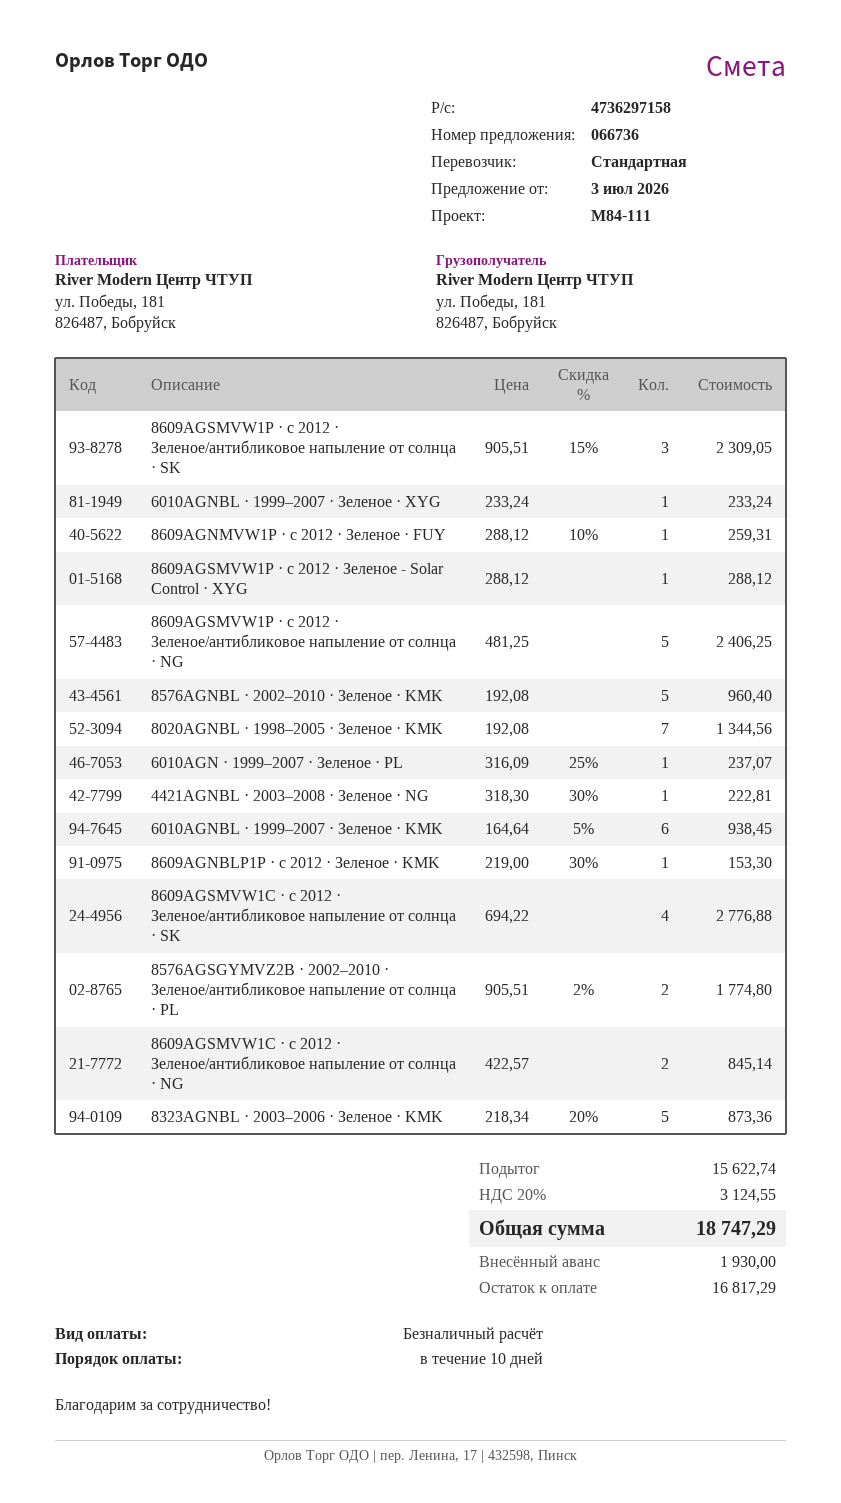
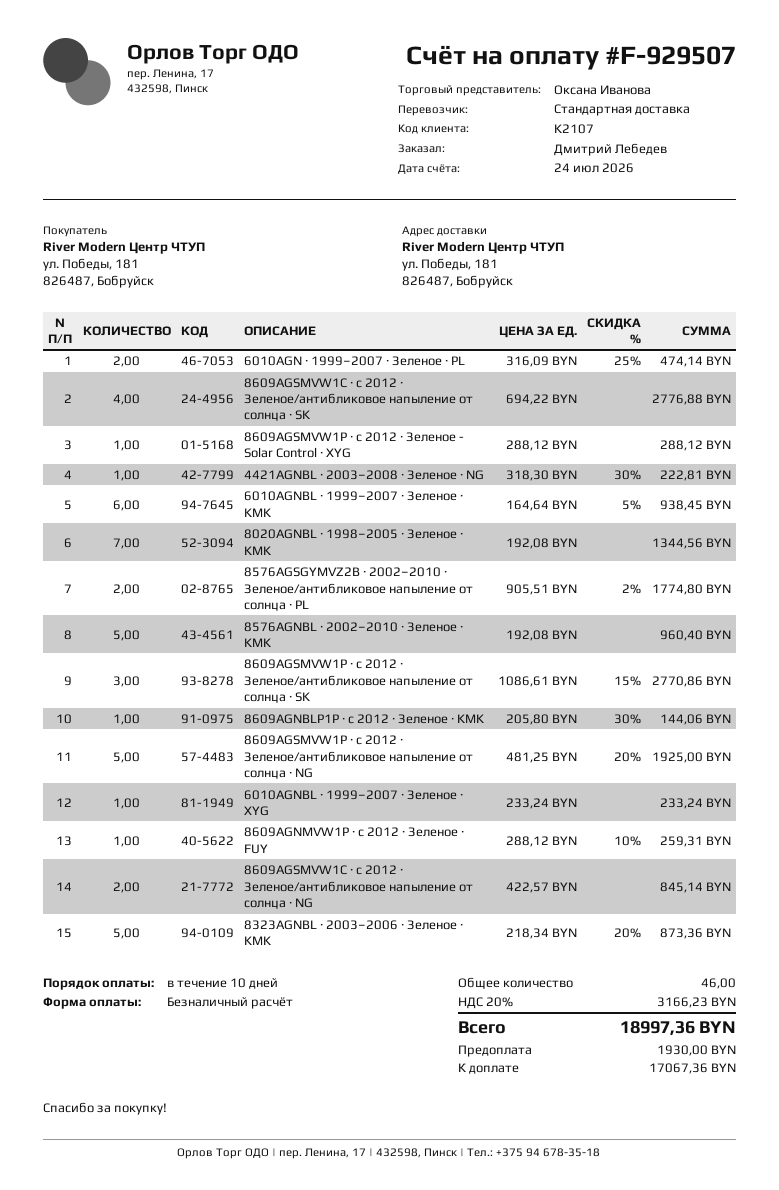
8609AGSMVW1P · с 2012 · Зеленое/антибликовое напыление от солнца · SK: 3 x 905.51 - 15% = 2309.05 -> 3 x 1086.61 - 15% = 2770.86
8609AGSMVW1P · с 2012 · Зеленое/антибликовое напыление от солнца · NG: 5 x 481.25 = 2406.25 -> 5 x 481.25 - 20% = 1925.00
6010AGN · 1999–2007 · Зеленое · PL: 1 x 316.09 - 25% = 237.07 -> 2 x 316.09 - 25% = 474.14
8609AGNBLP1P · с 2012 · Зеленое · KMK: 1 x 219.00 - 30% = 153.30 -> 1 x 205.80 - 30% = 144.06
tax: 20% = 3124.55 -> 20% = 3166.23
total: 18747.29 -> 18997.36
balance: 16817.29 -> 17067.36

